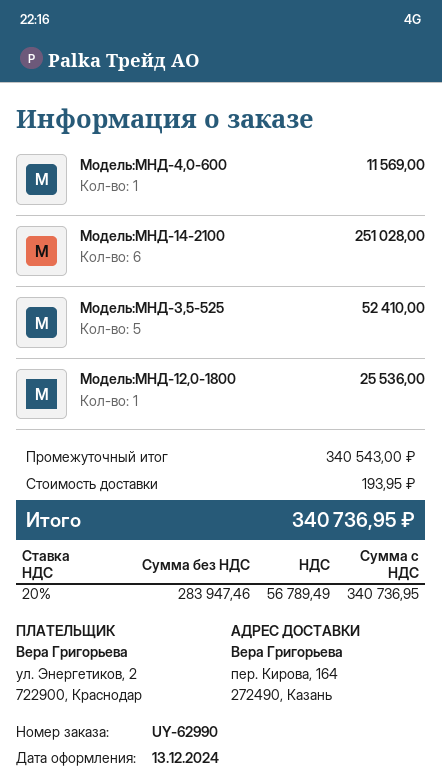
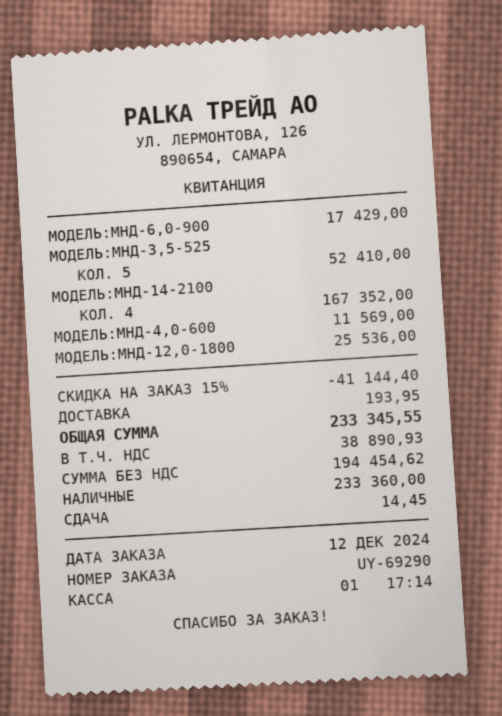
order number: UY-62990 -> UY-69290
order date: 2024-12-13 -> 2024-12-12
Модель:МНД-14-2100: 6 for 251028.00 -> 4 for 167352.00
МОДЕЛЬ:МНД-6,0-900: none -> 1 for 17429.00
discount: none -> 15% = 41144.40
net: 283947.46 -> 194454.62
tax: 56789.49 -> 38890.93
total: 340736.95 -> 233345.55

